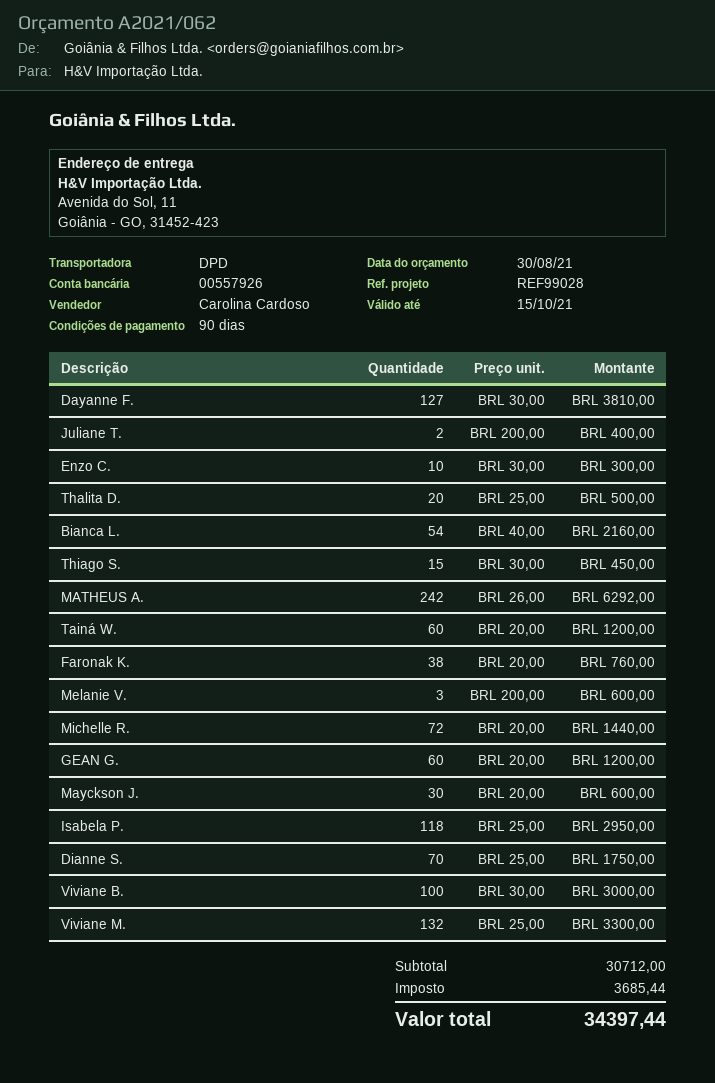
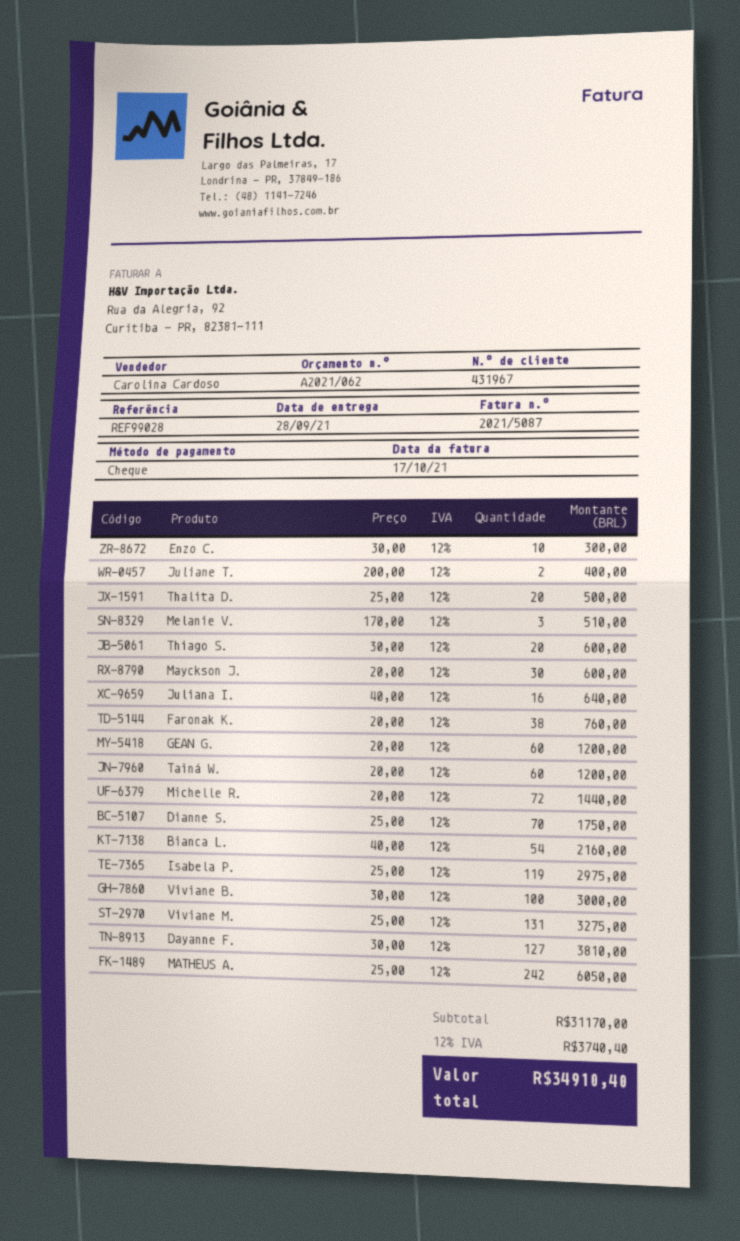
Thiago S.: 15 x 30.00 = 450.00 -> 20 x 30.00 = 600.00
MATHEUS A.: 242 x 26.00 = 6292.00 -> 242 x 25.00 = 6050.00
Melanie V.: 3 x 200.00 = 600.00 -> 3 x 170.00 = 510.00
Isabela P.: 118 x 25.00 = 2950.00 -> 119 x 25.00 = 2975.00
Viviane M.: 132 x 25.00 = 3300.00 -> 131 x 25.00 = 3275.00
Juliana I.: none -> 16 x 40.00 = 640.00
subtotal: 30712.00 -> 31170.00
tax: 3685.44 -> 3740.40
total: 34397.44 -> 34910.40

